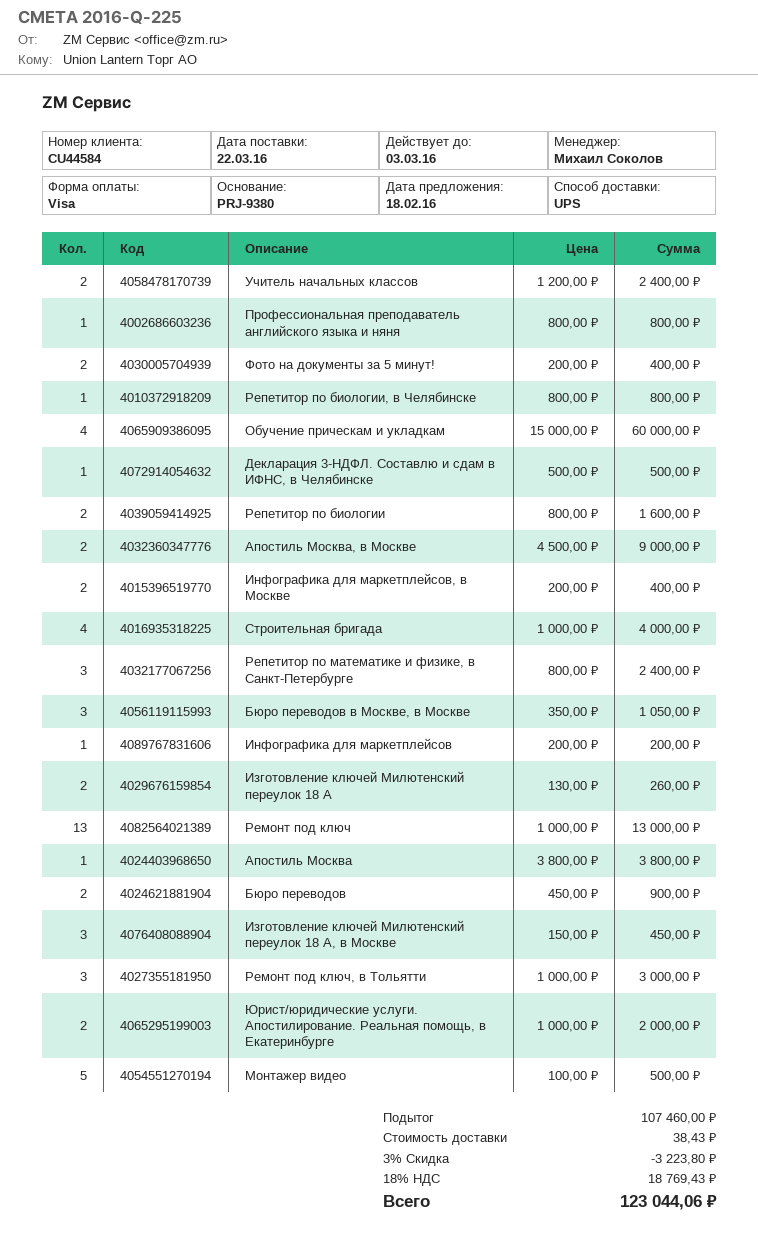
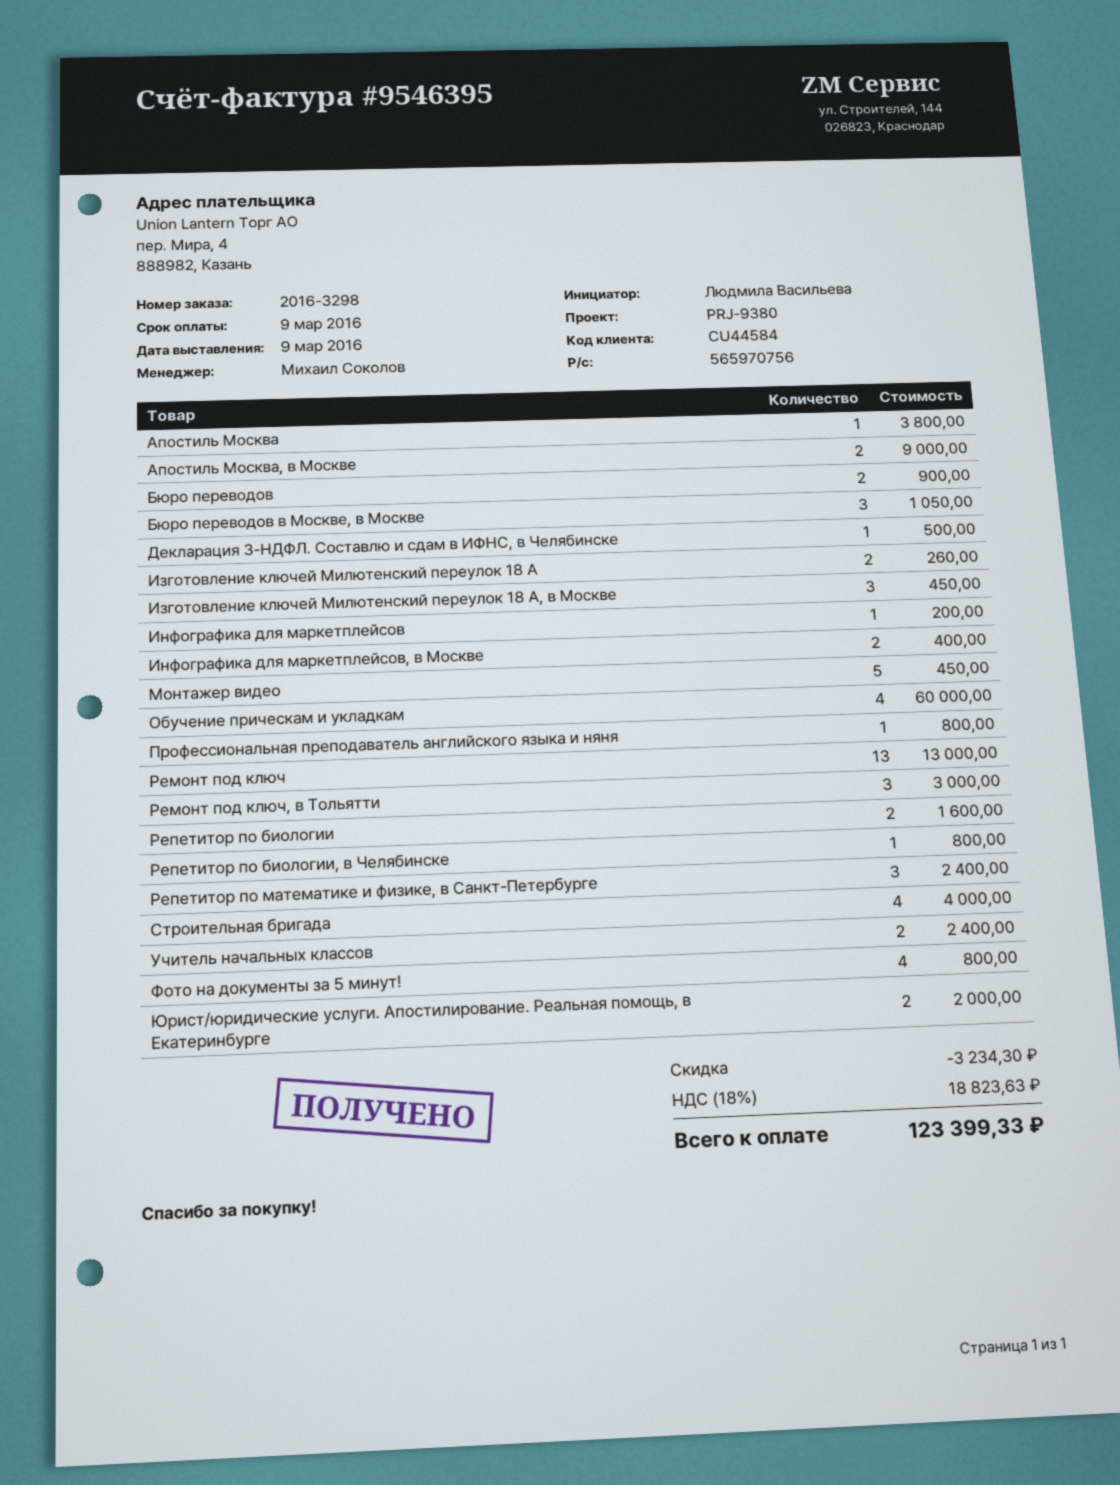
Фото на документы за 5 минут!: 2 for 400.00 -> 4 for 800.00
Монтажер видео: 5 for 500.00 -> 5 for 450.00
discount: 3223.80 -> 3234.30
shipping: 38.43 -> none
tax: 18% = 18769.43 -> 18% = 18823.63
total: 123044.06 -> 123399.33

